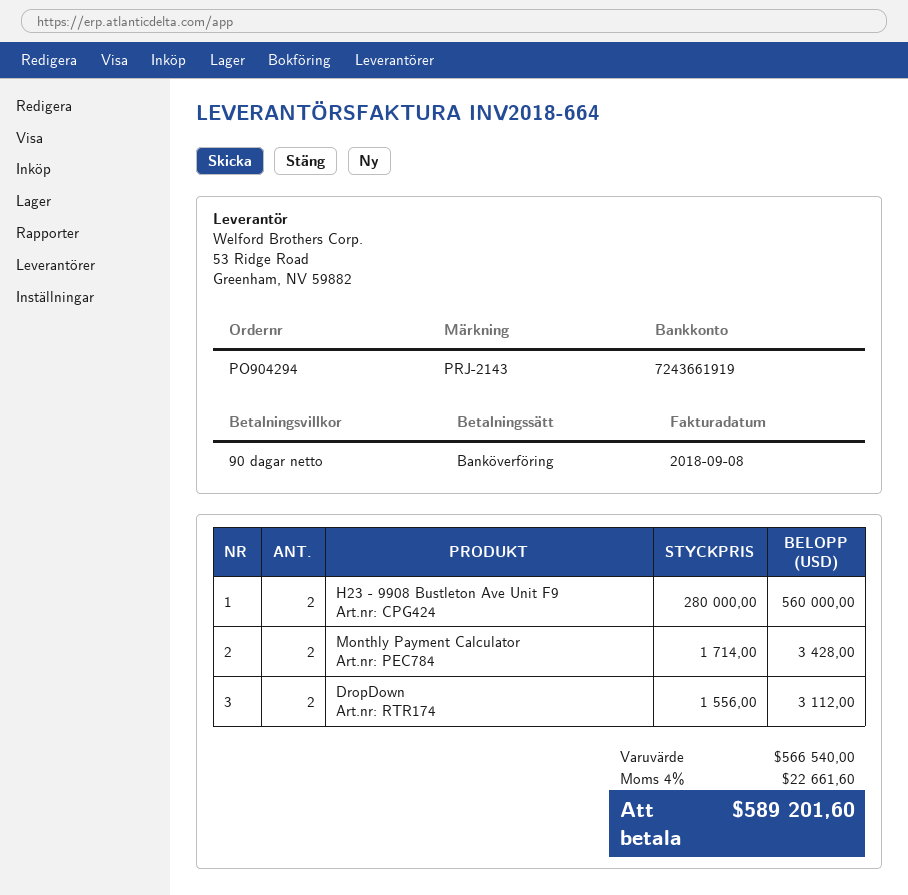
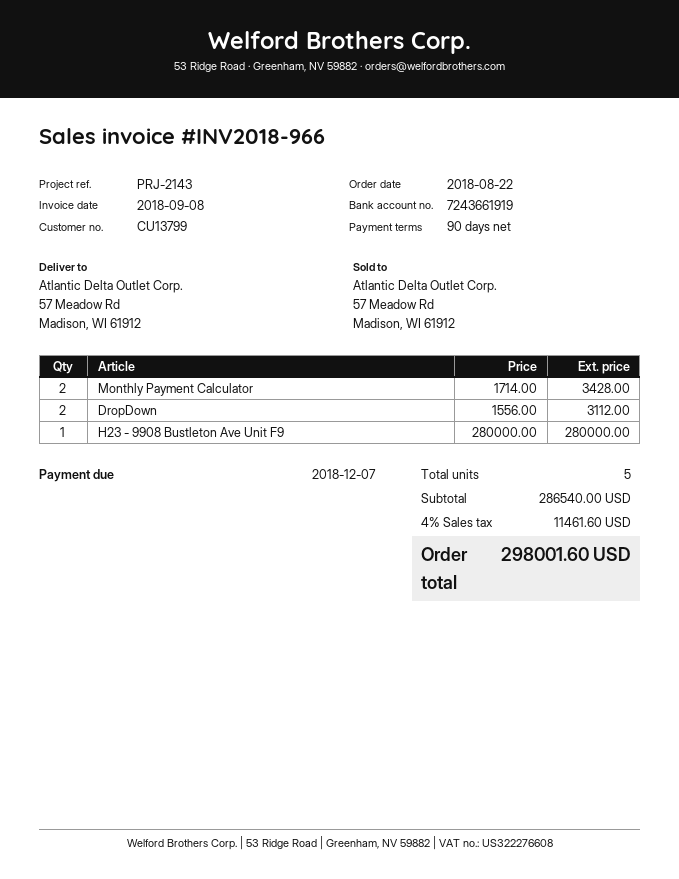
invoice number: INV2018-664 -> INV2018-966
H23 - 9908 Bustleton Ave Unit F9: 2 x 280000.00 = 560000.00 -> 1 x 280000.00 = 280000.00
subtotal: 566540.00 -> 286540.00
tax: 4% = 22661.60 -> 4% = 11461.60
total: 589201.60 -> 298001.60

